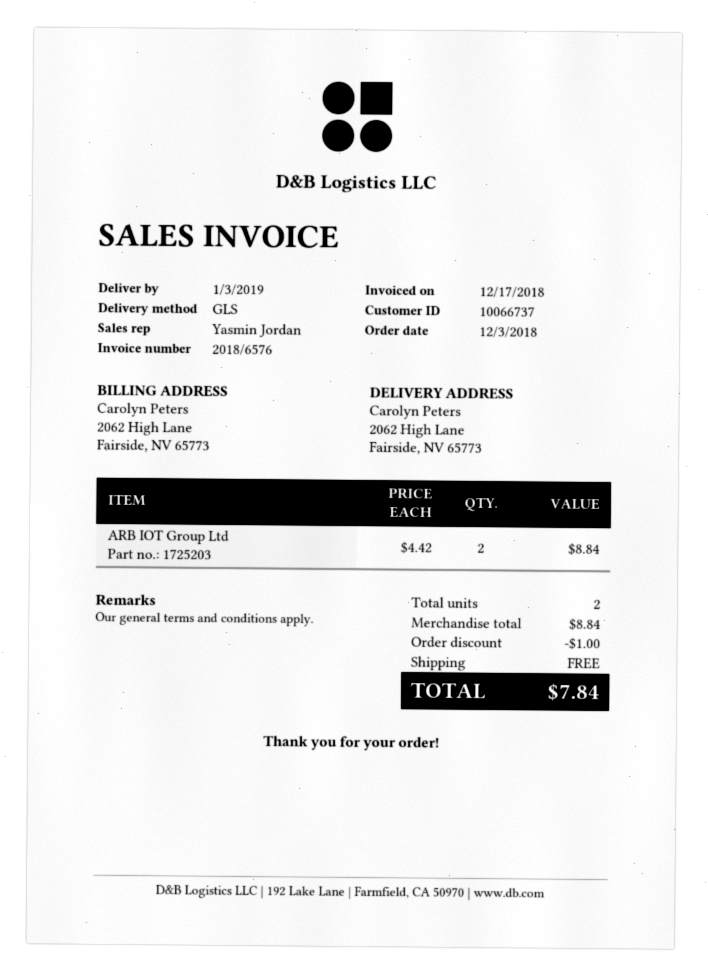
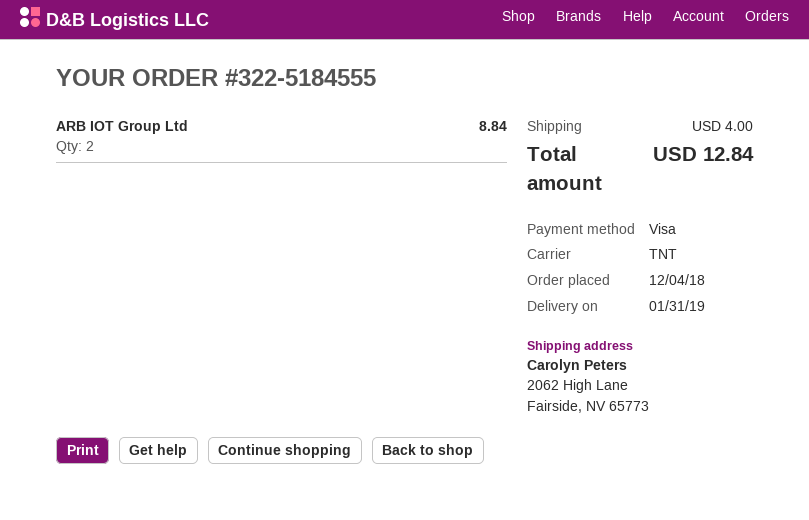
order date: 2018-12-03 -> 2018-12-04
delivery date: 2019-01-03 -> 2019-01-31
shipping method: GLS -> TNT
discount: 1.00 -> none
shipping: 0.00 -> 4.00
total: 7.84 -> 12.84

